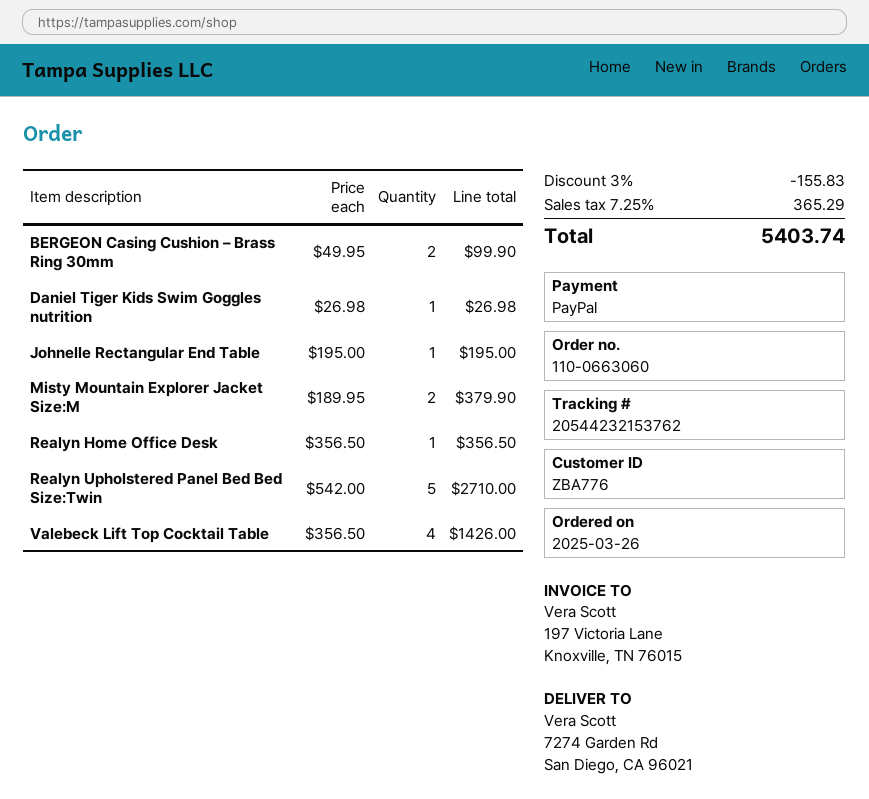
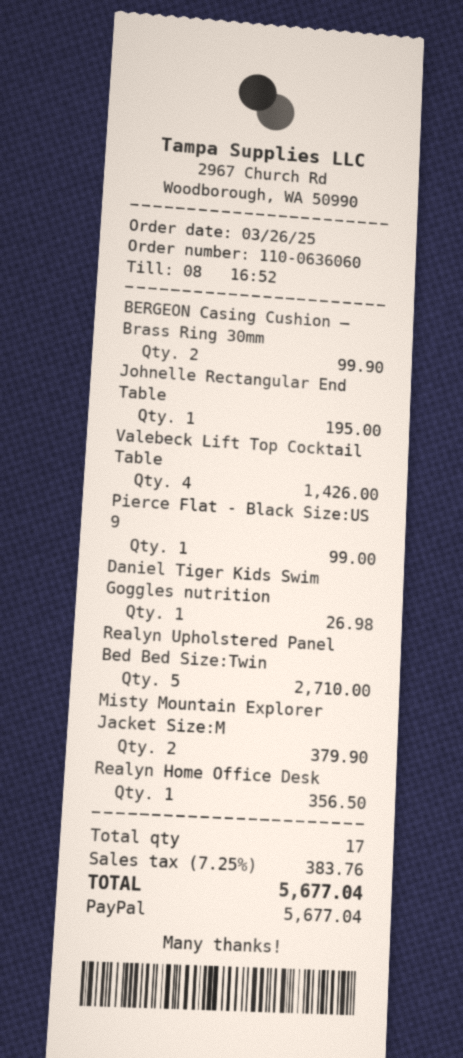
order number: 110-0663060 -> 110-0636060
Pierce Flat - Black Size:US 9: none -> 1 for 99.00
discount: 3% = 155.83 -> none
tax: 7.25% = 365.29 -> 7.25% = 383.76
total: 5403.74 -> 5677.04

